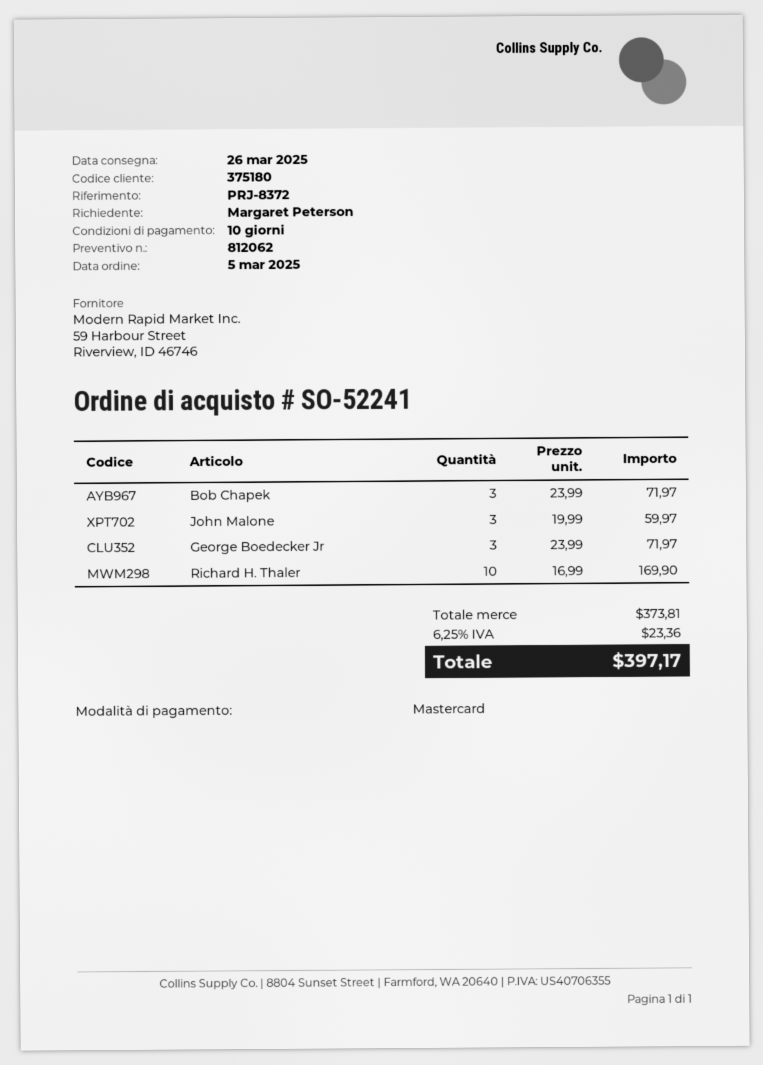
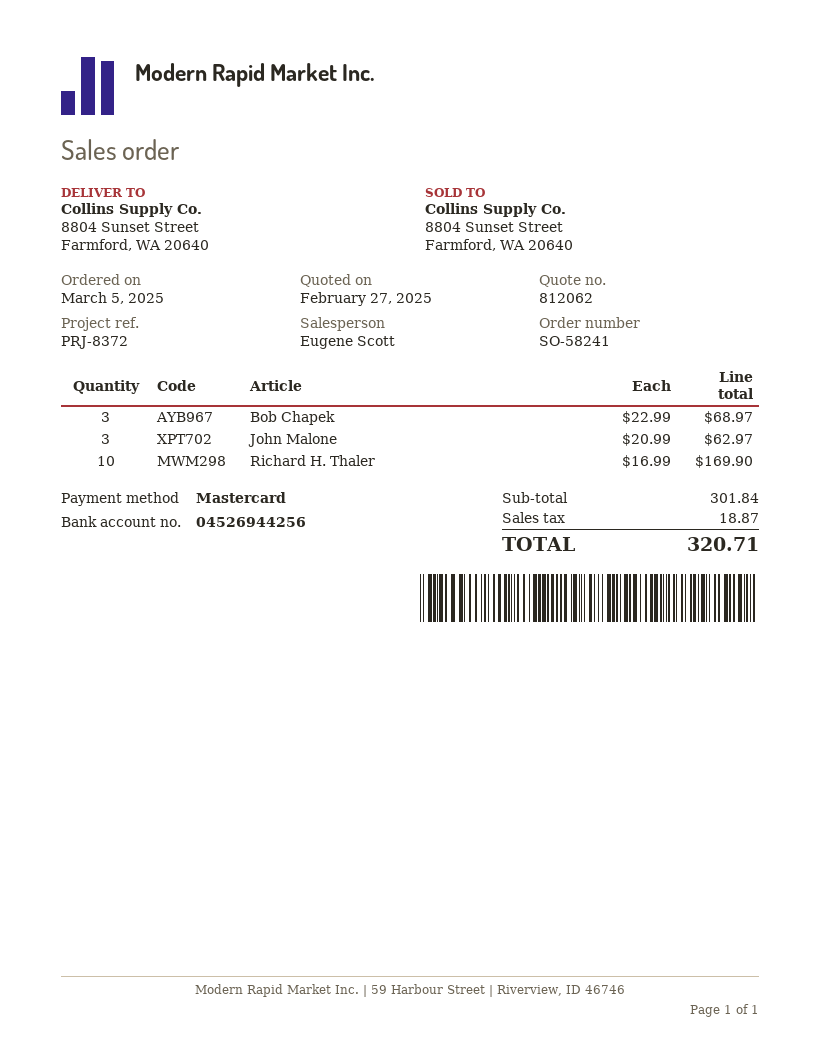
order number: SO-52241 -> SO-58241
Bob Chapek: 3 x 23.99 = 71.97 -> 3 x 22.99 = 68.97
John Malone: 3 x 19.99 = 59.97 -> 3 x 20.99 = 62.97
George Boedecker Jr: 3 x 23.99 = 71.97 -> none
subtotal: 373.81 -> 301.84
tax: 23.36 -> 18.87
total: 397.17 -> 320.71

